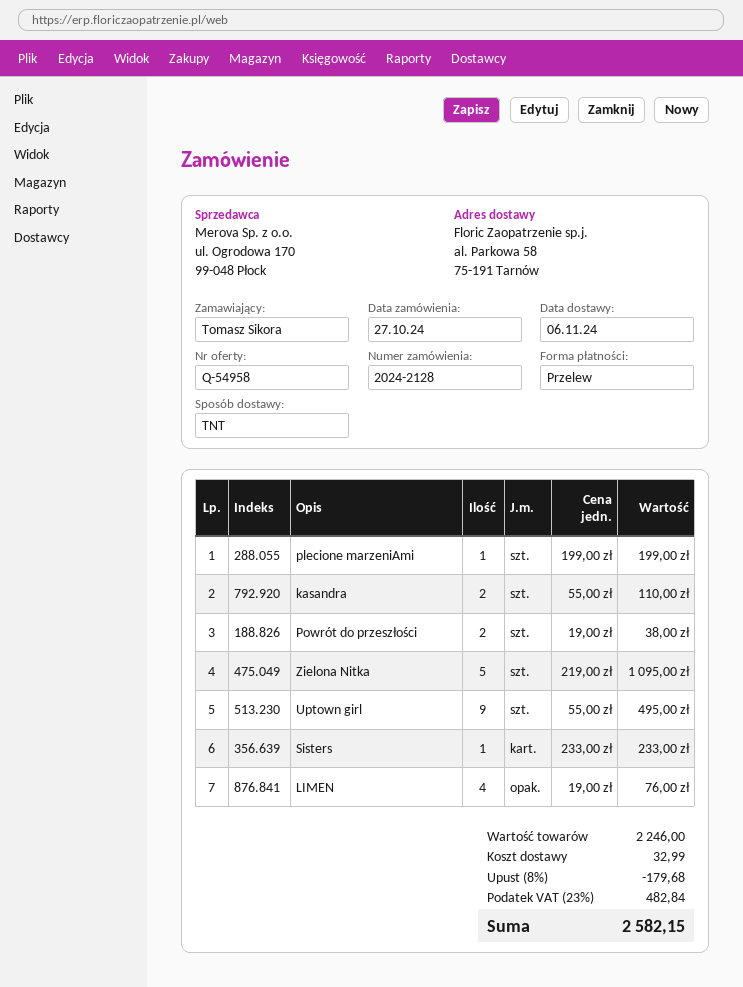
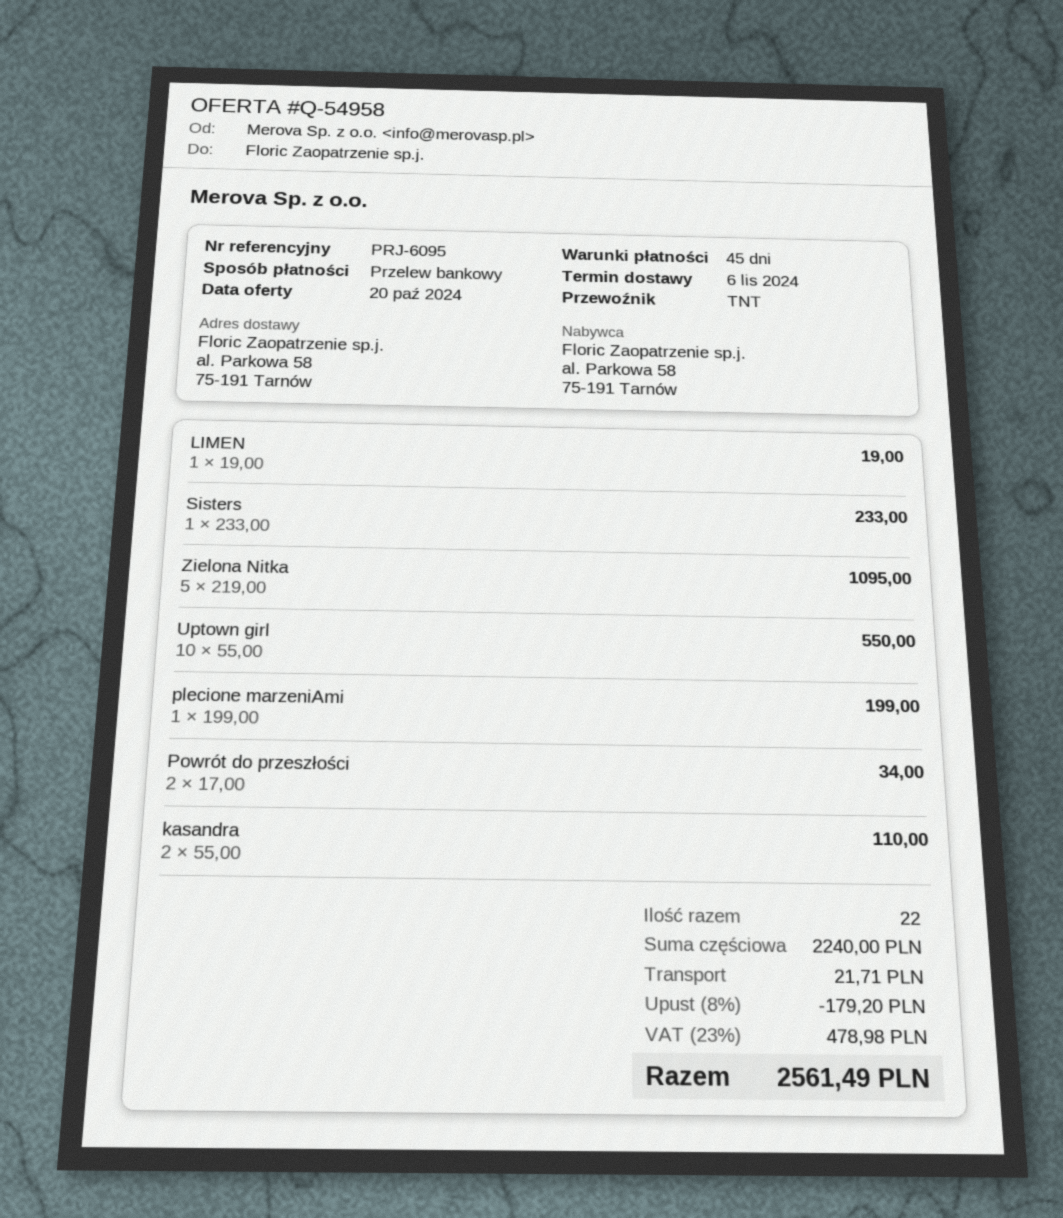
Powrót do przeszłości: 2 x 19.00 = 38.00 -> 2 x 17.00 = 34.00
Uptown girl: 9 x 55.00 = 495.00 -> 10 x 55.00 = 550.00
LIMEN: 4 x 19.00 = 76.00 -> 1 x 19.00 = 19.00
subtotal: 2246.00 -> 2240.00
discount: 8% = 179.68 -> 8% = 179.20
shipping: 32.99 -> 21.71
tax: 23% = 482.84 -> 23% = 478.98
total: 2582.15 -> 2561.49

